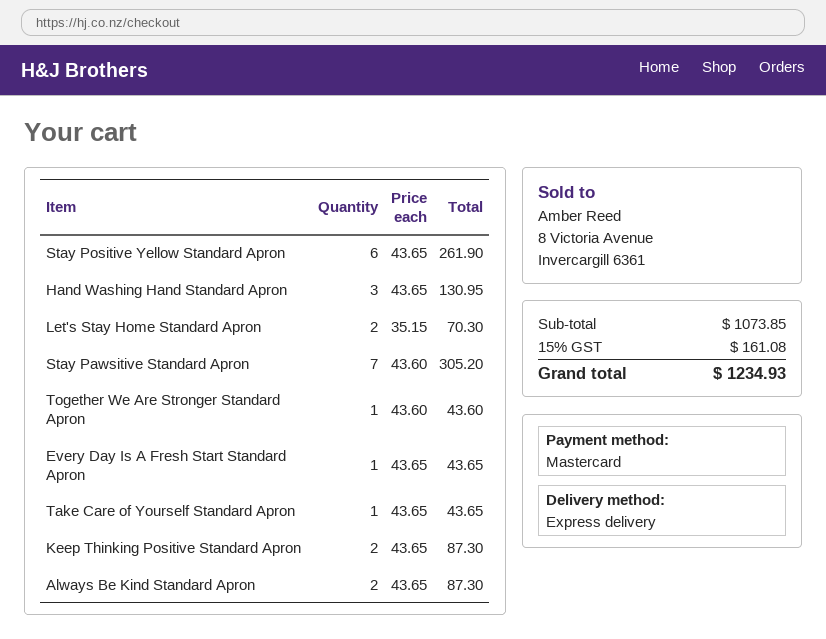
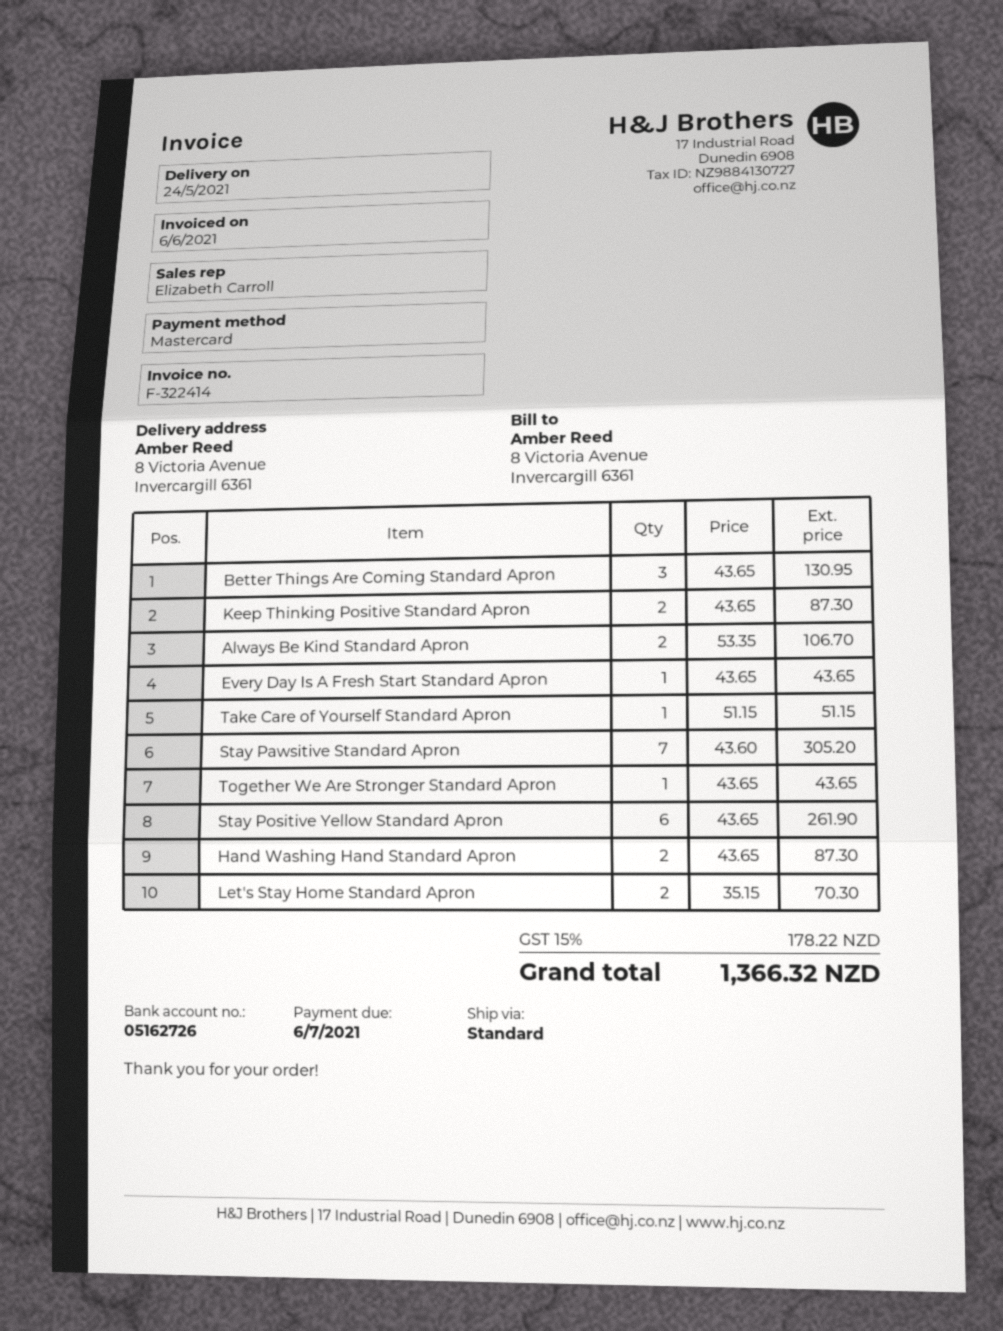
shipping method: express -> standard
Hand Washing Hand Standard Apron: 3 x 43.65 = 130.95 -> 2 x 43.65 = 87.30
Together We Are Stronger Standard Apron: 1 x 43.60 = 43.60 -> 1 x 43.65 = 43.65
Take Care of Yourself Standard Apron: 1 x 43.65 = 43.65 -> 1 x 51.15 = 51.15
Always Be Kind Standard Apron: 2 x 43.65 = 87.30 -> 2 x 53.35 = 106.70
Better Things Are Coming Standard Apron: none -> 3 x 43.65 = 130.95
tax: 15% = 161.08 -> 15% = 178.22
total: 1234.93 -> 1366.32

